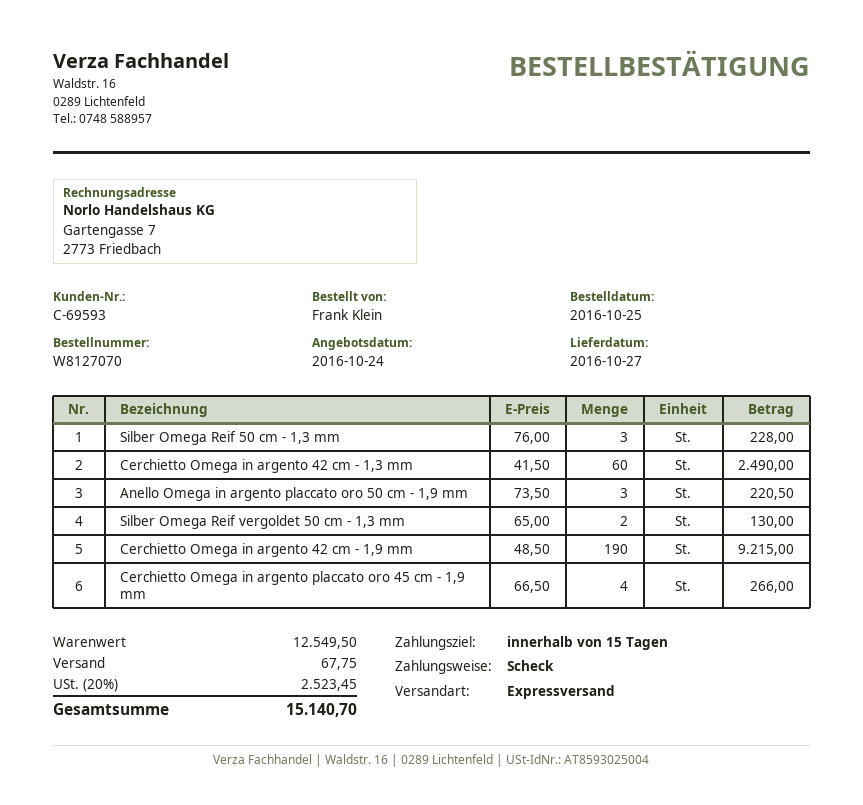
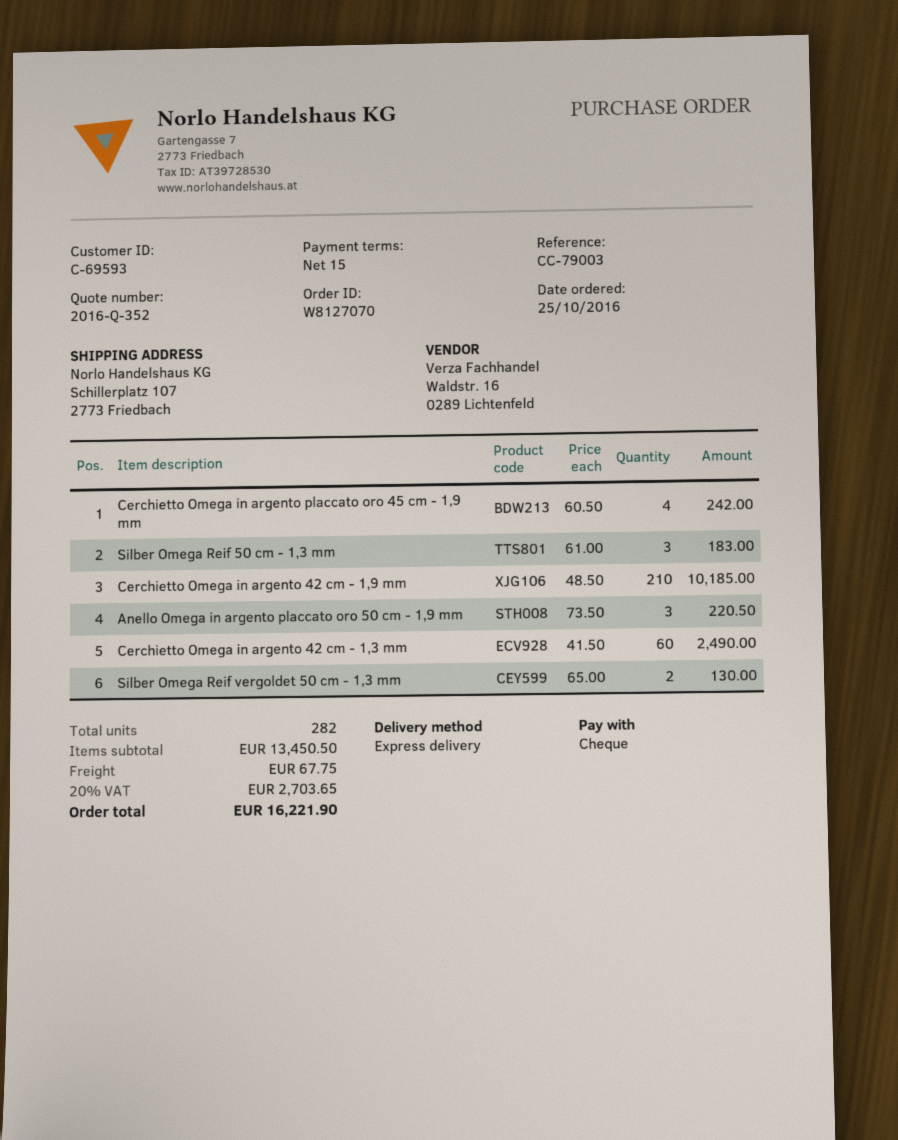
Silber Omega Reif 50 cm - 1,3 mm: 3 x 76.00 = 228.00 -> 3 x 61.00 = 183.00
Cerchietto Omega in argento 42 cm - 1,9 mm: 190 x 48.50 = 9215.00 -> 210 x 48.50 = 10185.00
Cerchietto Omega in argento placcato oro 45 cm - 1,9 mm: 4 x 66.50 = 266.00 -> 4 x 60.50 = 242.00
subtotal: 12549.50 -> 13450.50
tax: 20% = 2523.45 -> 20% = 2703.65
total: 15140.70 -> 16221.90

